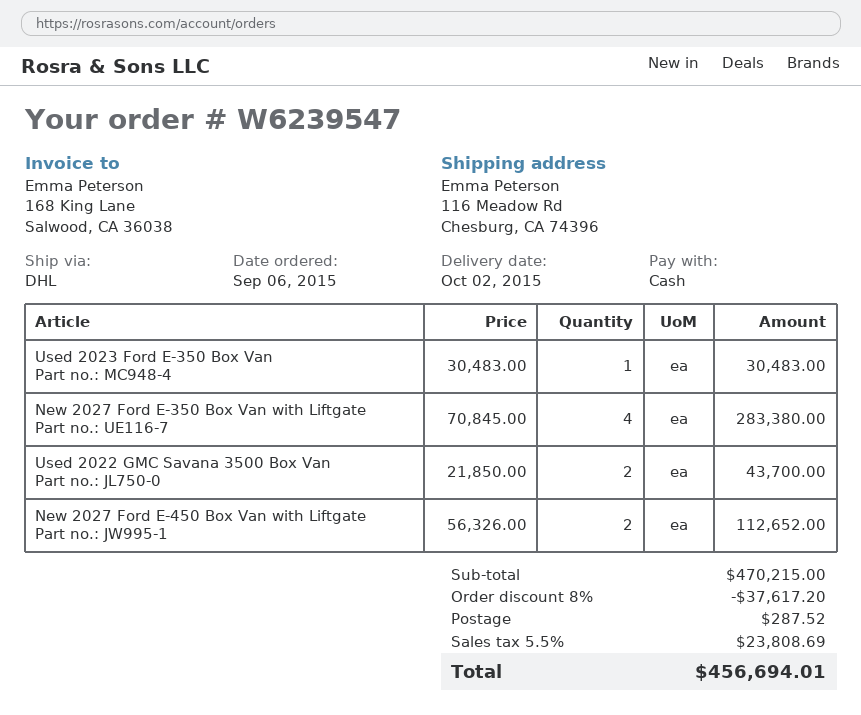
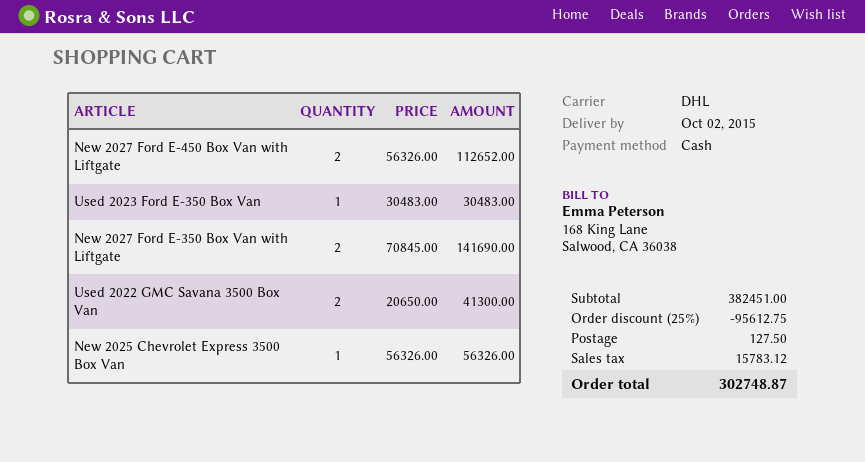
New 2027 Ford E-350 Box Van with Liftgate: 4 x 70845.00 = 283380.00 -> 2 x 70845.00 = 141690.00
Used 2022 GMC Savana 3500 Box Van: 2 x 21850.00 = 43700.00 -> 2 x 20650.00 = 41300.00
New 2025 Chevrolet Express 3500 Box Van: none -> 1 x 56326.00 = 56326.00
subtotal: 470215.00 -> 382451.00
discount: 8% = 37617.20 -> 25% = 95612.75
shipping: 287.52 -> 127.50
tax: 23808.69 -> 15783.12
total: 456694.01 -> 302748.87

